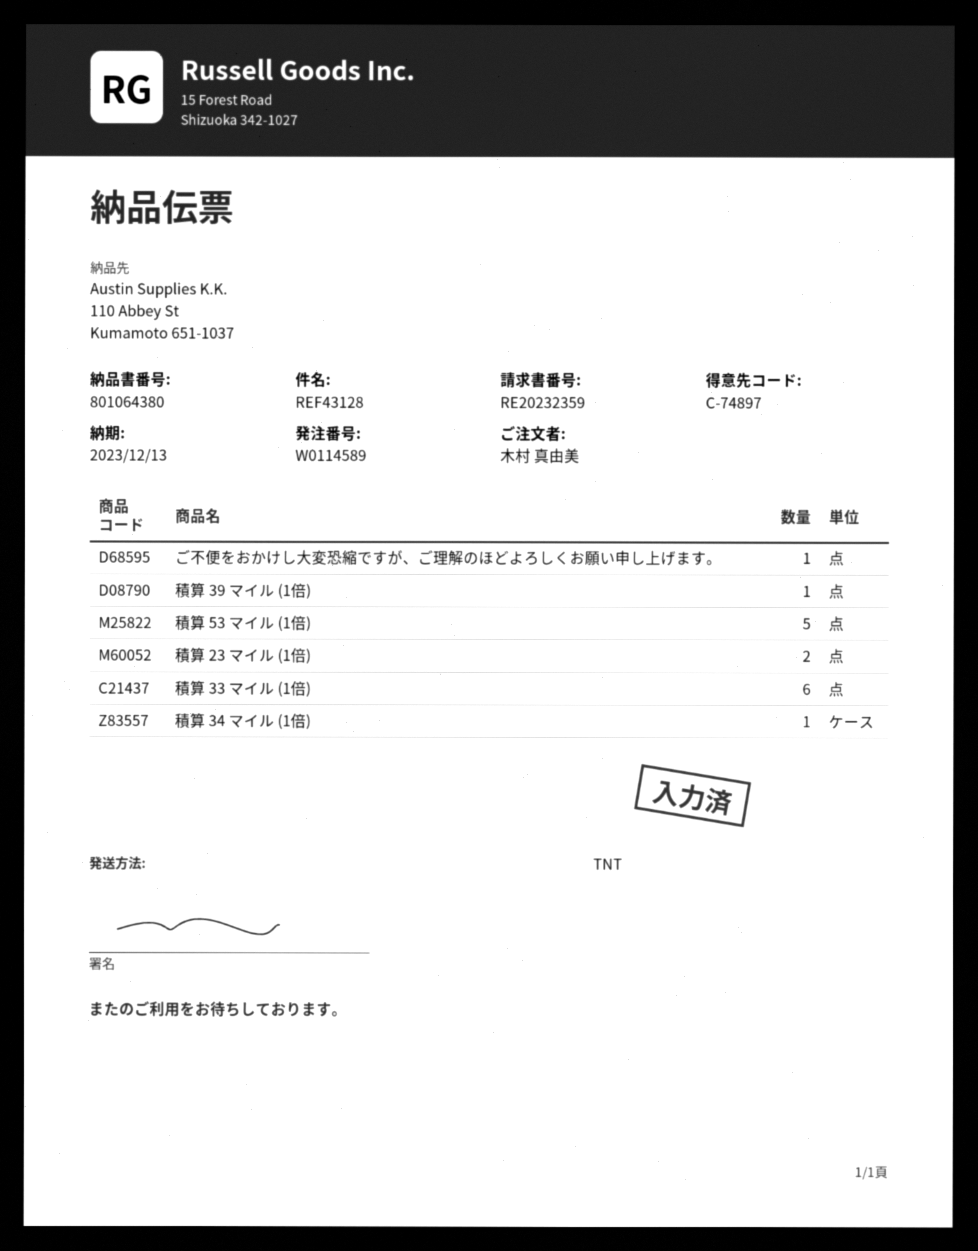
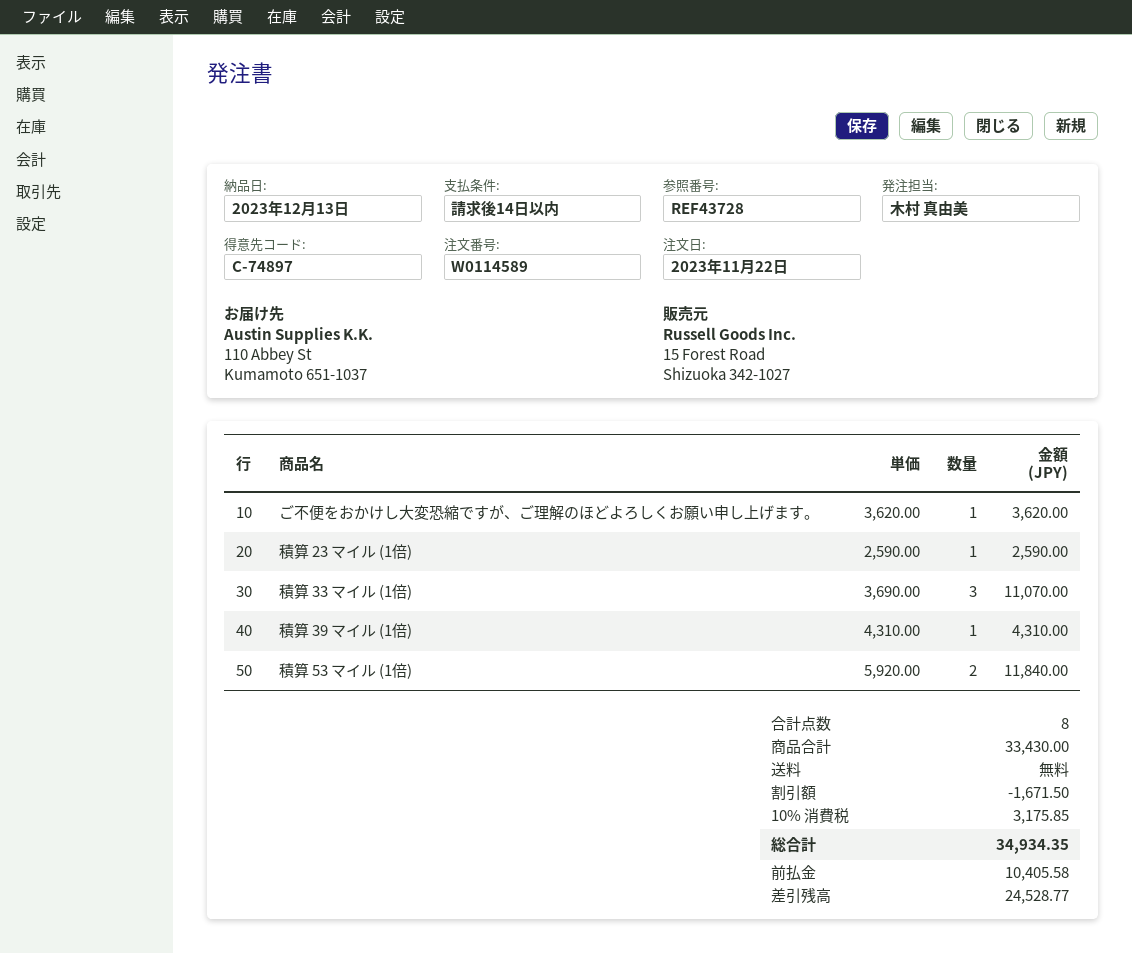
reference: REF43128 -> REF43728
積算 53 マイル (1倍): 5 -> 2
積算 23 マイル (1倍): 2 -> 1
積算 33 マイル (1倍): 6 -> 3
積算 34 マイル (1倍): 1 -> none

